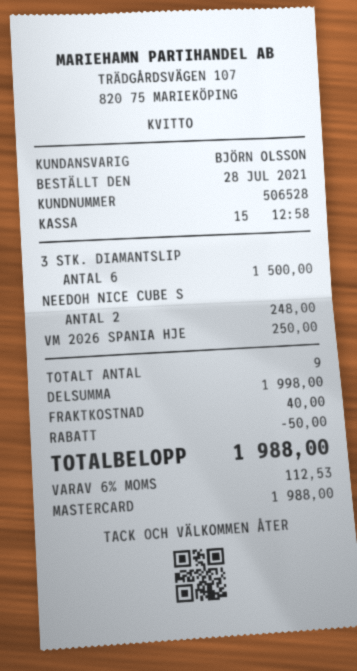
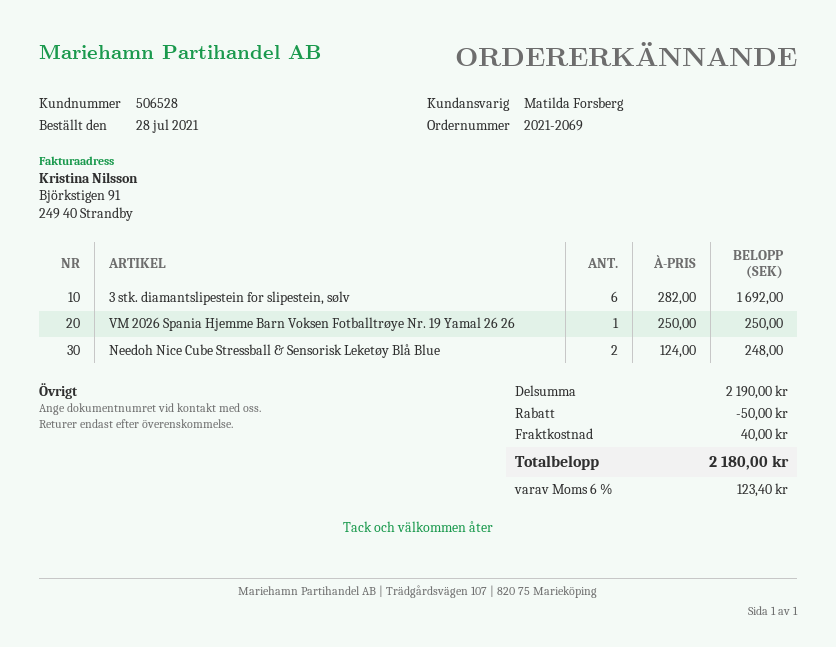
sales rep: BJÖRN OLSSON -> Matilda Forsberg
3 STK. DIAMANTSLIP: 6 for 1500.00 -> 6 for 1692.00
subtotal: 1998.00 -> 2190.00
tax: 6% = 112.53 -> 6% = 123.40
total: 1988.00 -> 2180.00

